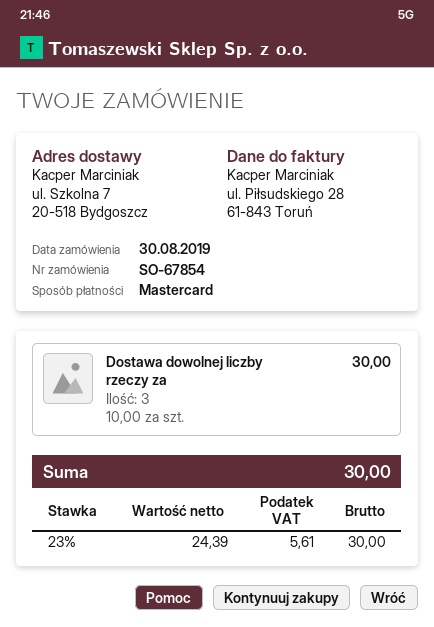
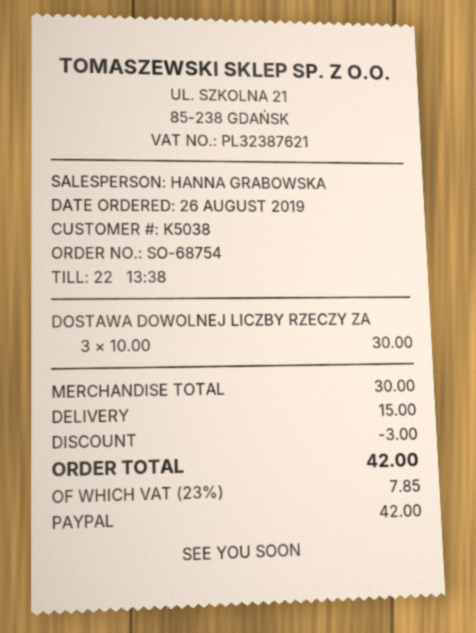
order number: SO-67854 -> SO-68754
order date: 2019-08-30 -> 2019-08-26
payment method: Mastercard -> PayPal
discount: none -> 3.00
shipping: none -> 15.00
tax: 23% = 5.61 -> 23% = 7.85
total: 30.00 -> 42.00

